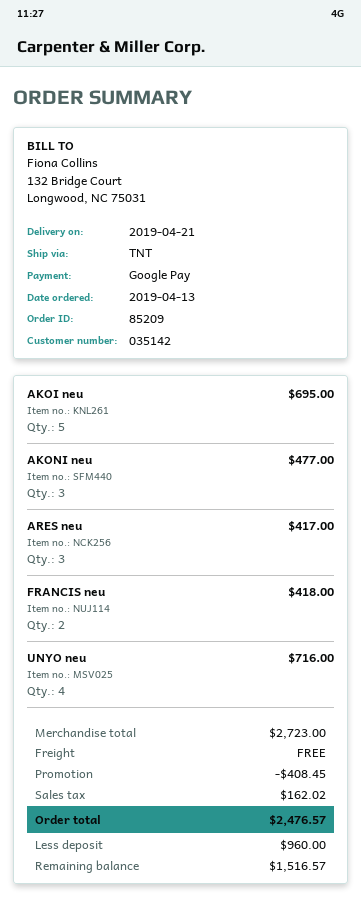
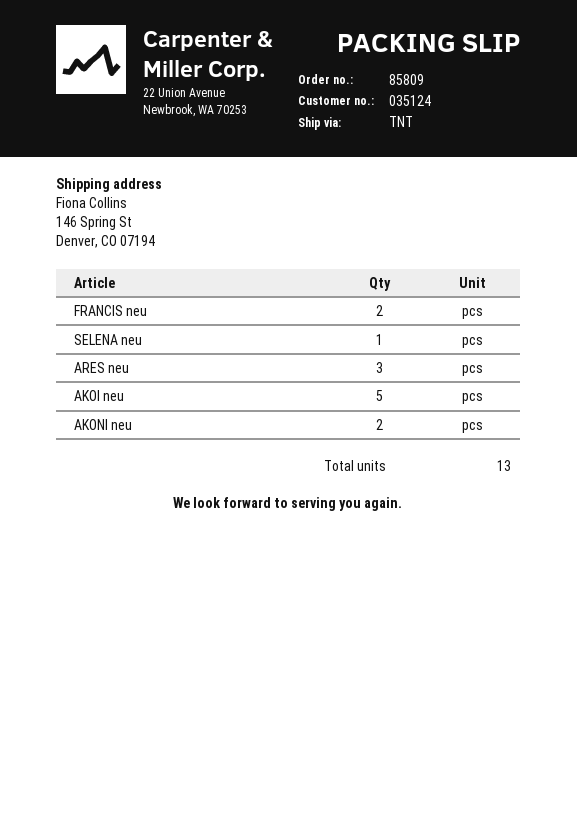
order number: 85209 -> 85809
customer number: 035142 -> 035124
AKONI neu: 3 -> 2
UNYO neu: 4 -> none
SELENA neu: none -> 1

